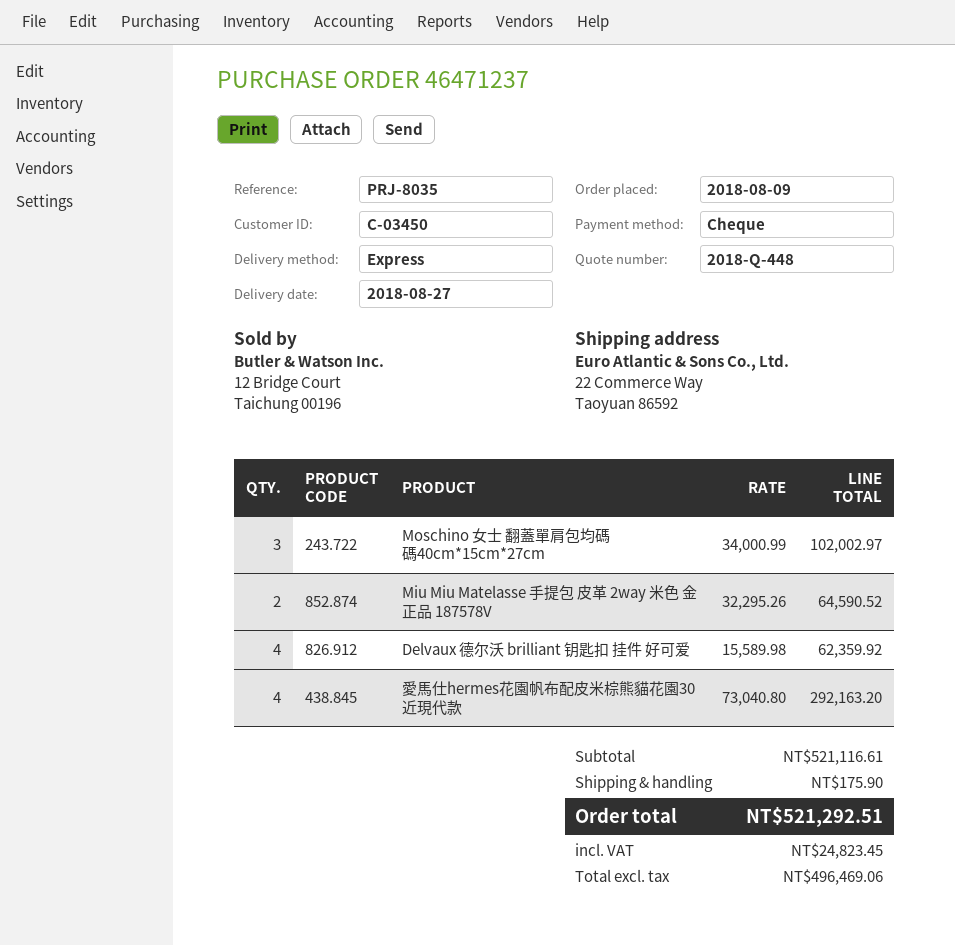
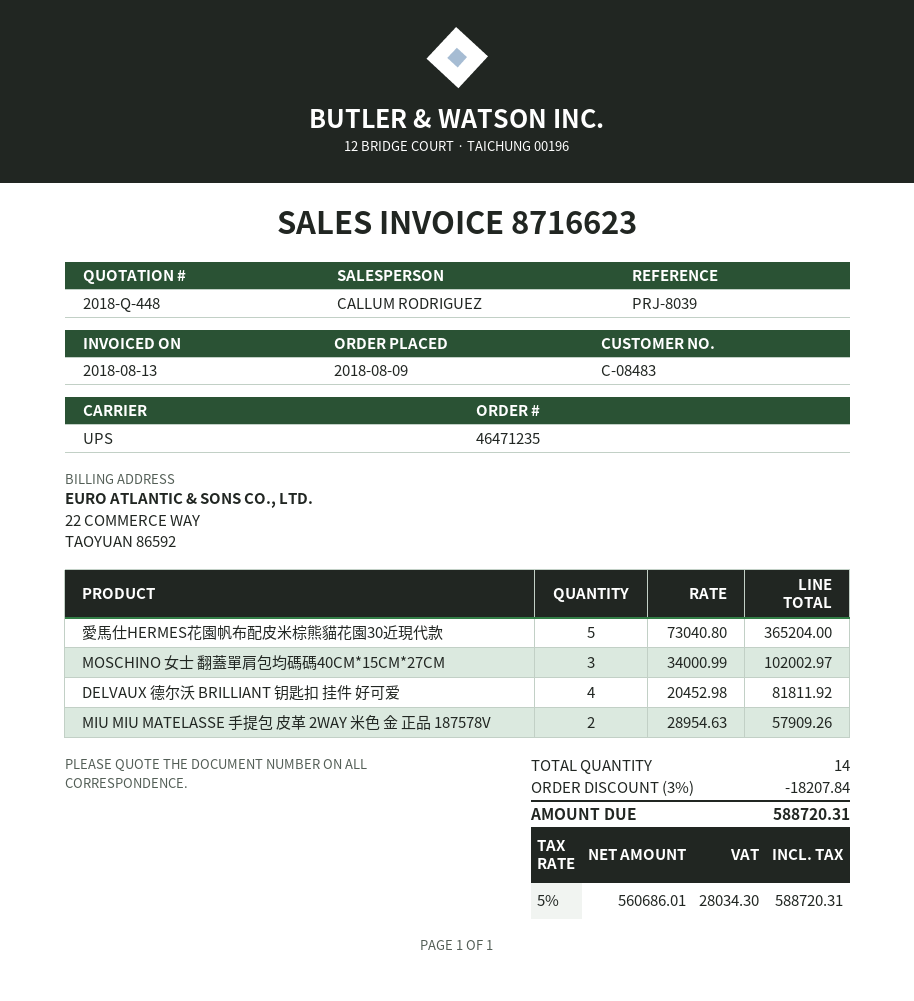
order number: 46471237 -> 46471235
customer number: C-03450 -> C-08483
reference: PRJ-8035 -> PRJ-8039
shipping method: express -> UPS
Miu Miu Matelasse 手提包 皮革 2way 米色 金 正品 187578V: 2 x 32295.26 = 64590.52 -> 2 x 28954.63 = 57909.26
Delvaux 德尔沃 brilliant 钥匙扣 挂件 好可爱: 4 x 15589.98 = 62359.92 -> 4 x 20452.98 = 81811.92
愛馬仕hermes花園帆布配皮米棕熊貓花園30近現代款: 4 x 73040.80 = 292163.20 -> 5 x 73040.80 = 365204.00
discount: none -> 3% = 18207.84
shipping: 175.90 -> none
net: 496469.06 -> 560686.01
tax: 24823.45 -> 28034.30
total: 521292.51 -> 588720.31

